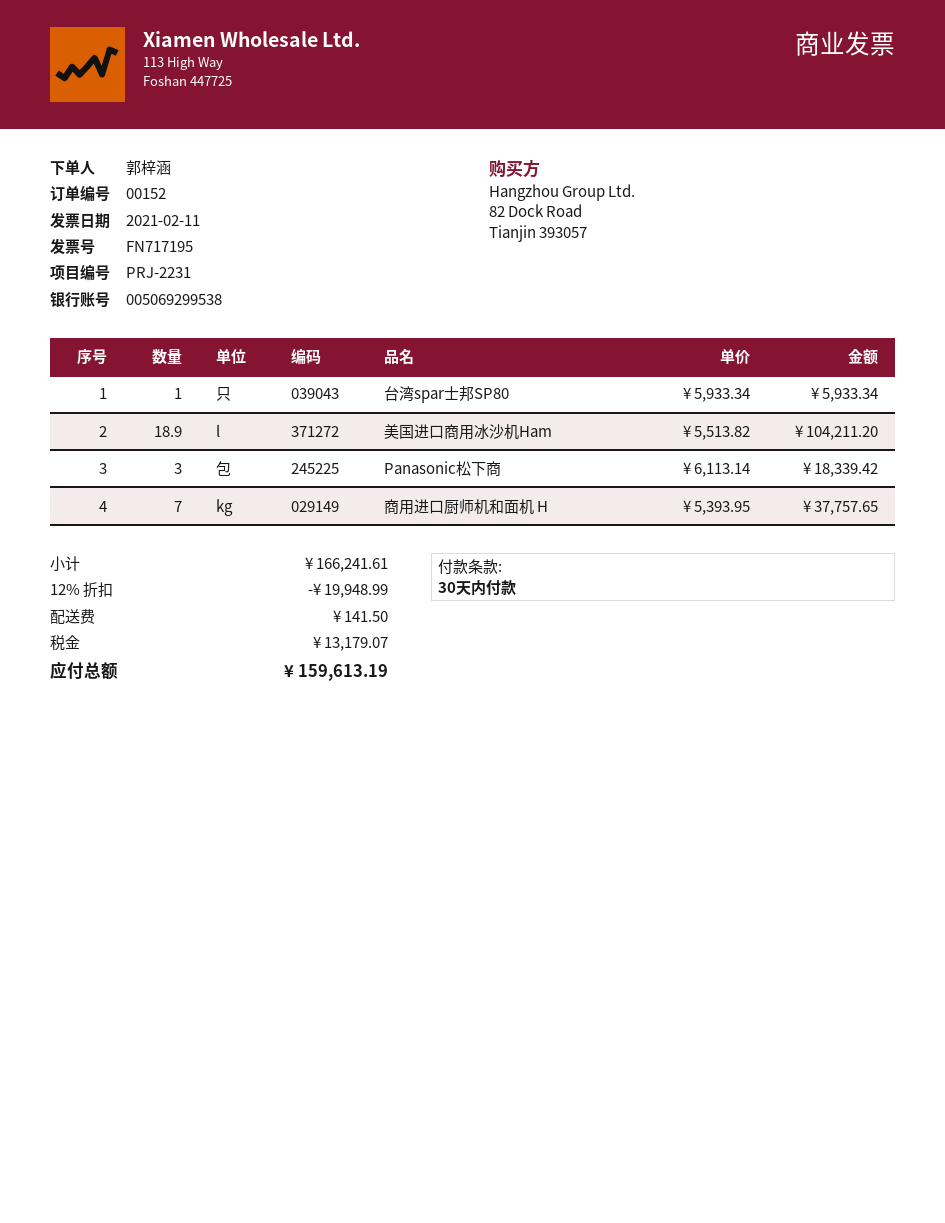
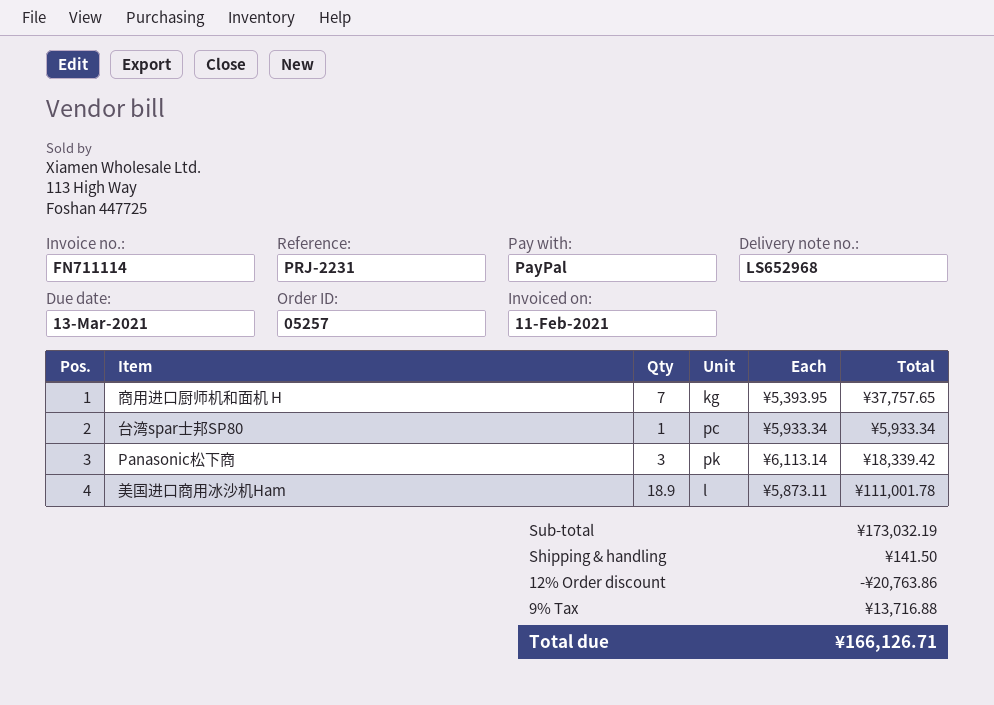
order number: 00152 -> 05257
invoice number: FN717195 -> FN711114
美国进口商用冰沙机Ham: 18.9 x 5513.82 = 104211.20 -> 18.9 x 5873.11 = 111001.78
subtotal: 166241.61 -> 173032.19
discount: 12% = 19948.99 -> 12% = 20763.86
tax: 13179.07 -> 13716.88
total: 159613.19 -> 166126.71

